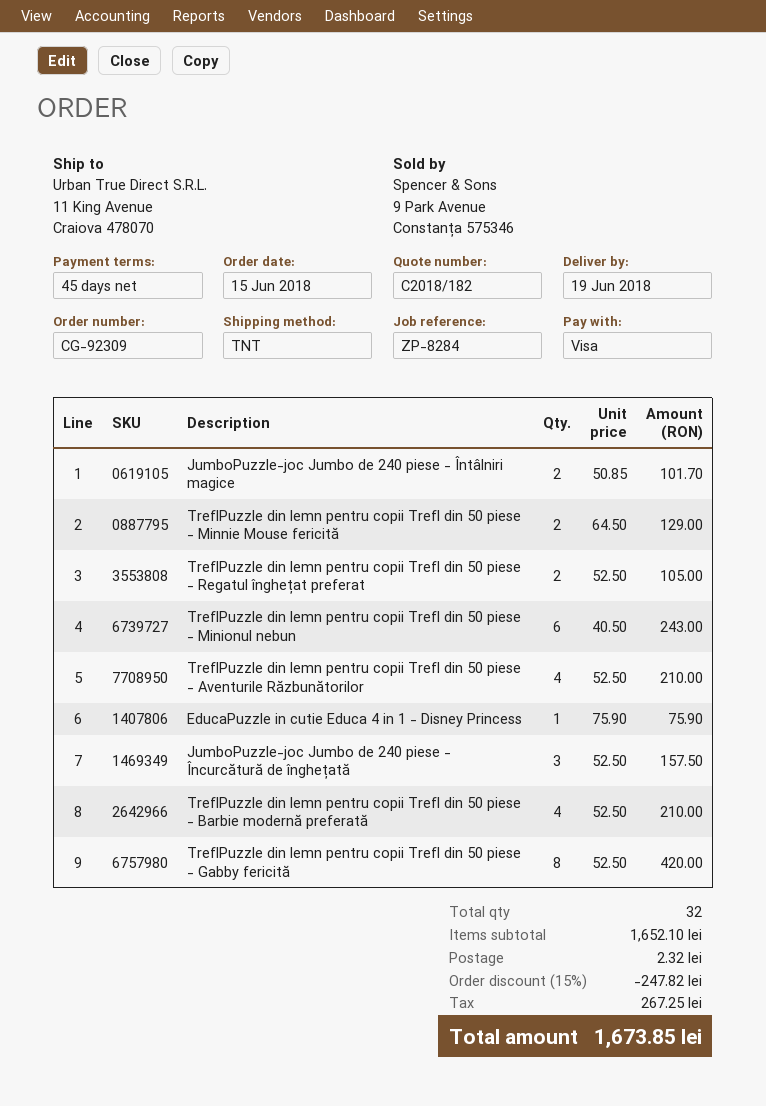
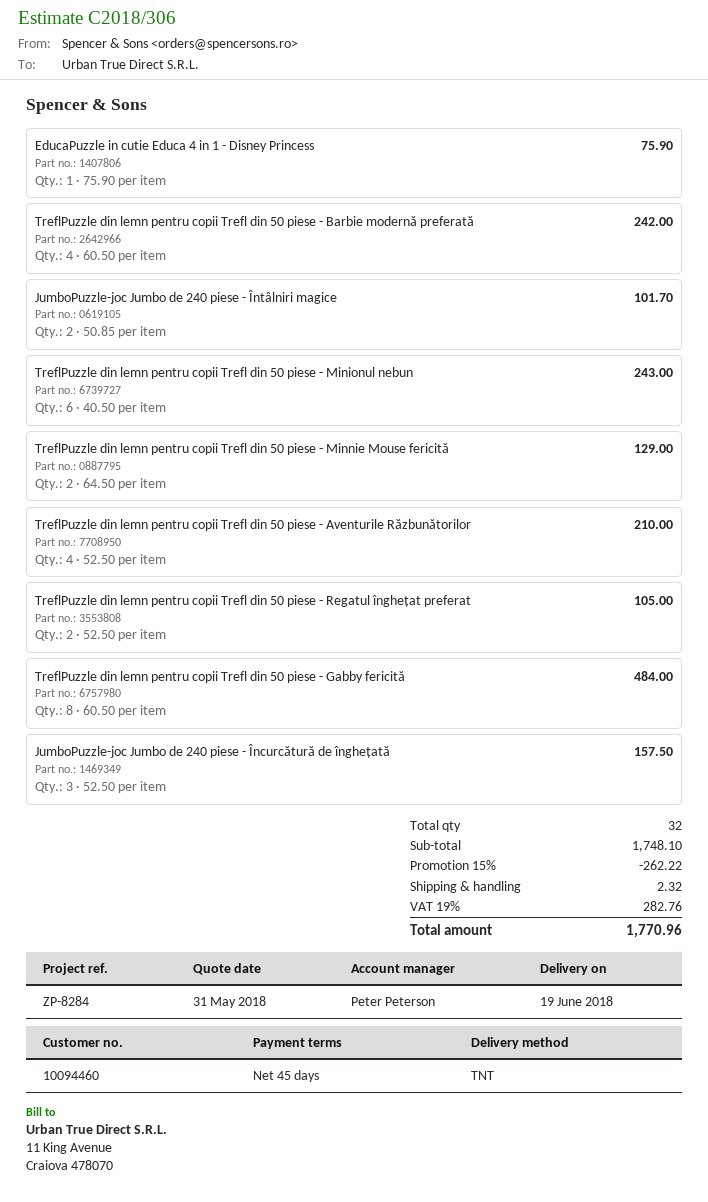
quote number: C2018/182 -> C2018/306
TreflPuzzle din lemn pentru copii Trefl din 50 piese - Barbie modernă preferată: 4 x 52.50 = 210.00 -> 4 x 60.50 = 242.00
TreflPuzzle din lemn pentru copii Trefl din 50 piese - Gabby fericită: 8 x 52.50 = 420.00 -> 8 x 60.50 = 484.00
subtotal: 1652.10 -> 1748.10
discount: 15% = 247.82 -> 15% = 262.22
tax: 267.25 -> 282.76
total: 1673.85 -> 1770.96

